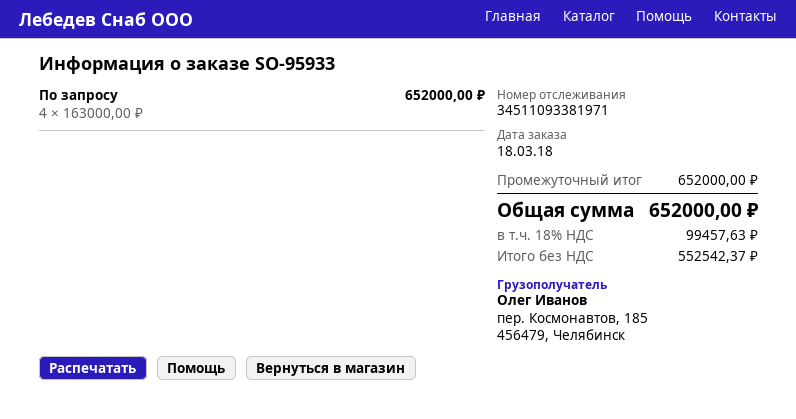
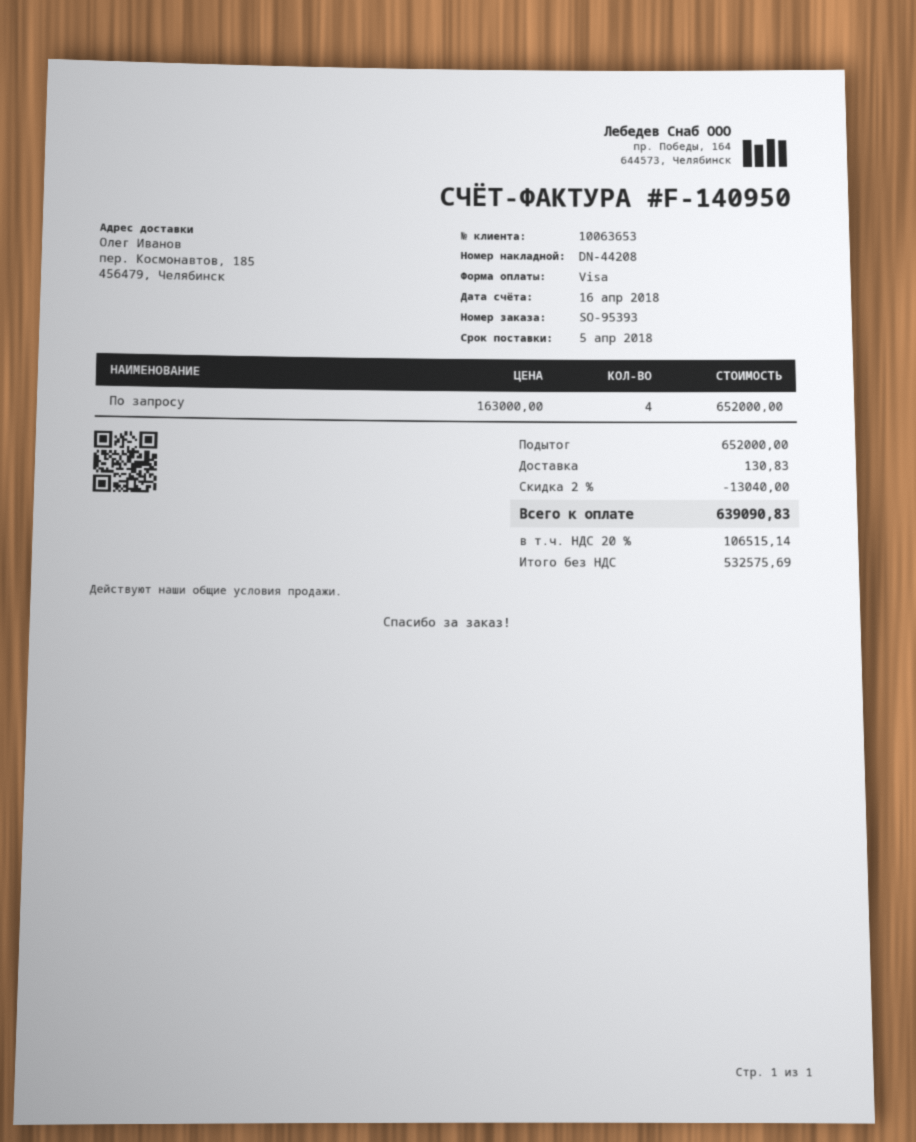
order number: SO-95933 -> SO-95393
discount: none -> 2% = 13040.00
shipping: none -> 130.83
net: 552542.37 -> 532575.69
tax: 18% = 99457.63 -> 20% = 106515.14
total: 652000.00 -> 639090.83

